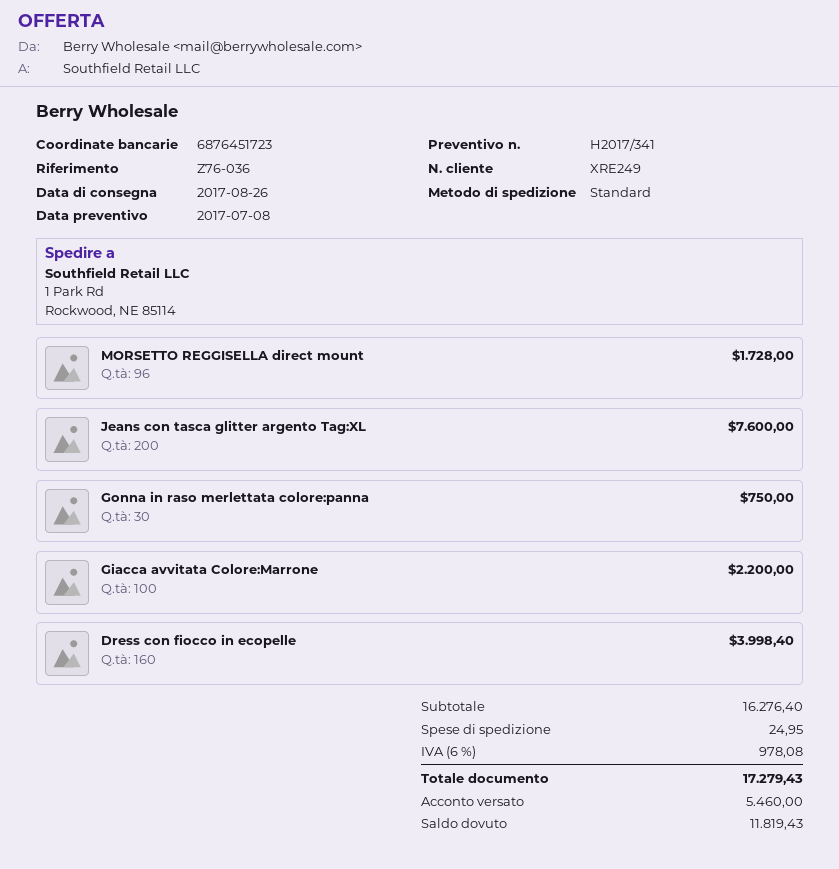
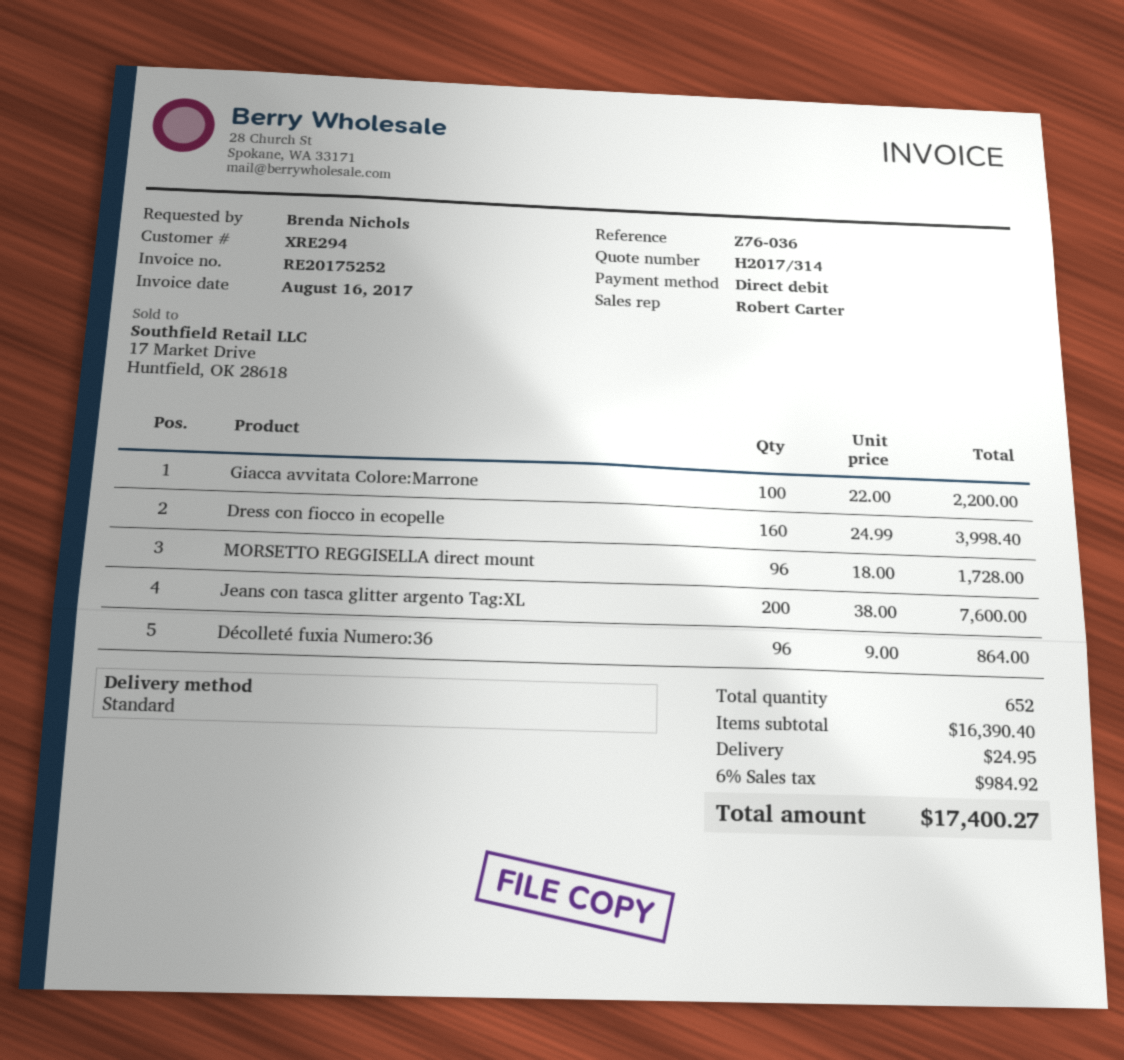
quote number: H2017/341 -> H2017/314
customer number: XRE249 -> XRE294
Gonna in raso merlettata colore:panna: 30 for 750.00 -> none
Décolleté fuxia Numero:36: none -> 96 for 864.00
subtotal: 16276.40 -> 16390.40
tax: 6% = 978.08 -> 6% = 984.92
total: 17279.43 -> 17400.27

